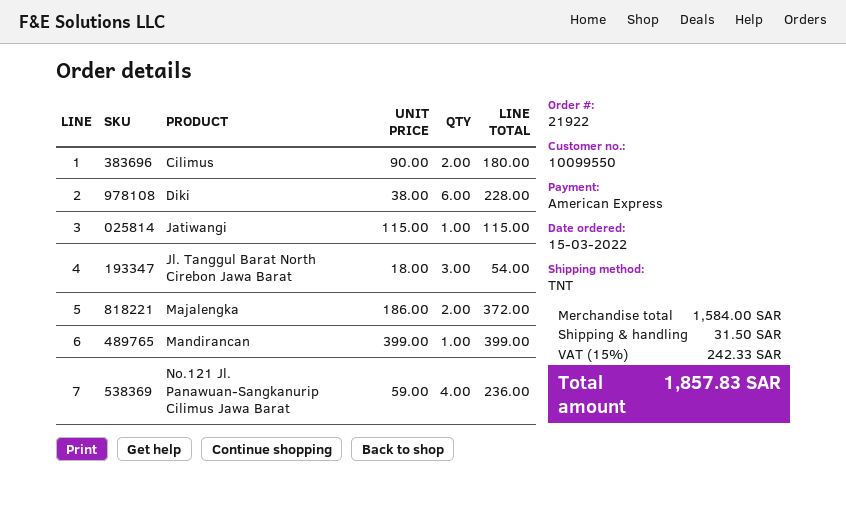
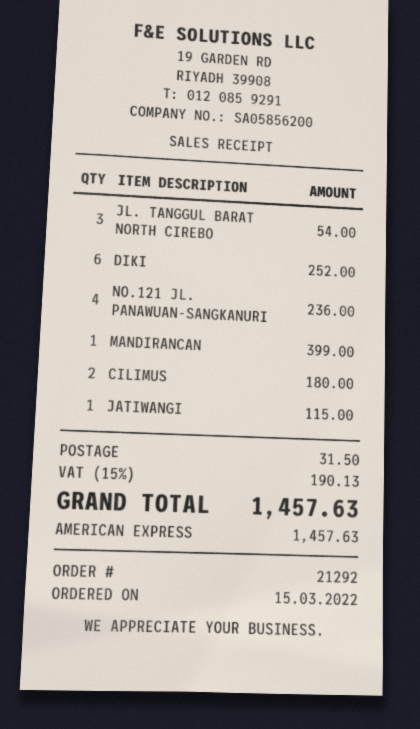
order number: 21922 -> 21292
Diki: 6 for 228.00 -> 6 for 252.00
Majalengka: 2 for 372.00 -> none
tax: 15% = 242.33 -> 15% = 190.13
total: 1857.83 -> 1457.63

